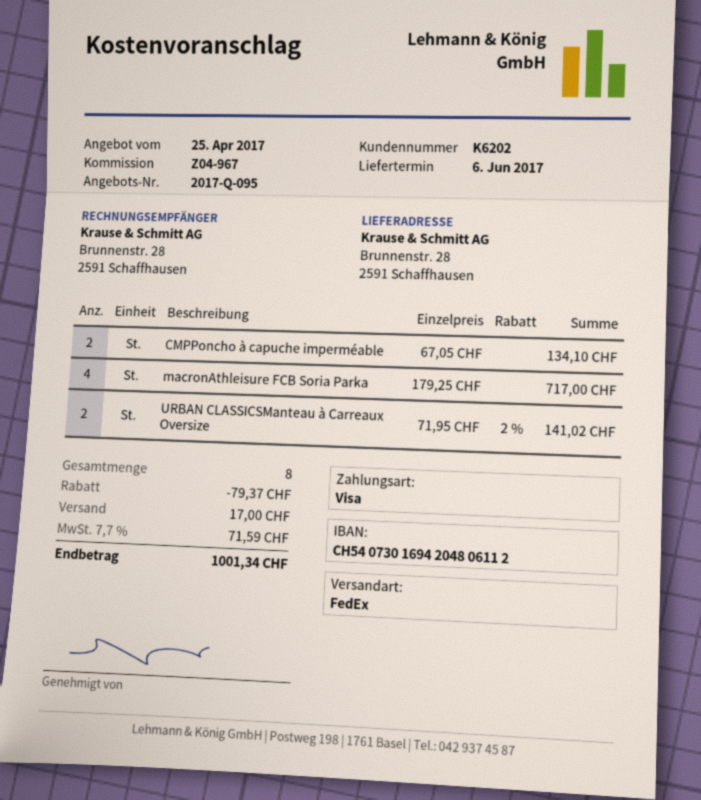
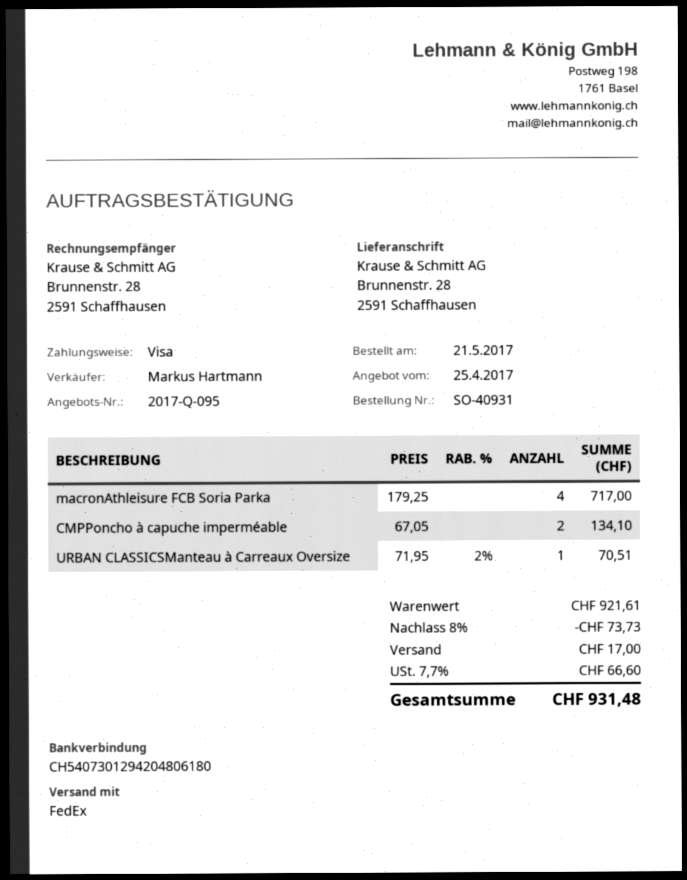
bank account: CH5407301694204806112 -> CH5407301294204806180
URBAN CLASSICSManteau à Carreaux Oversize: 2 x 71.95 - 2% = 141.02 -> 1 x 71.95 - 2% = 70.51
discount: 79.37 -> 73.73
tax: 7.7% = 71.59 -> 7.7% = 66.60
total: 1001.34 -> 931.48

